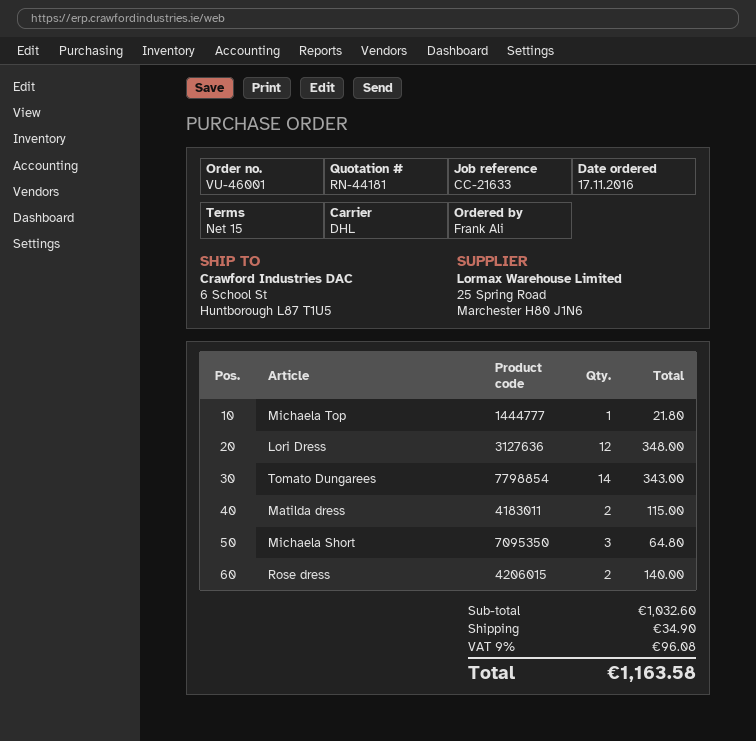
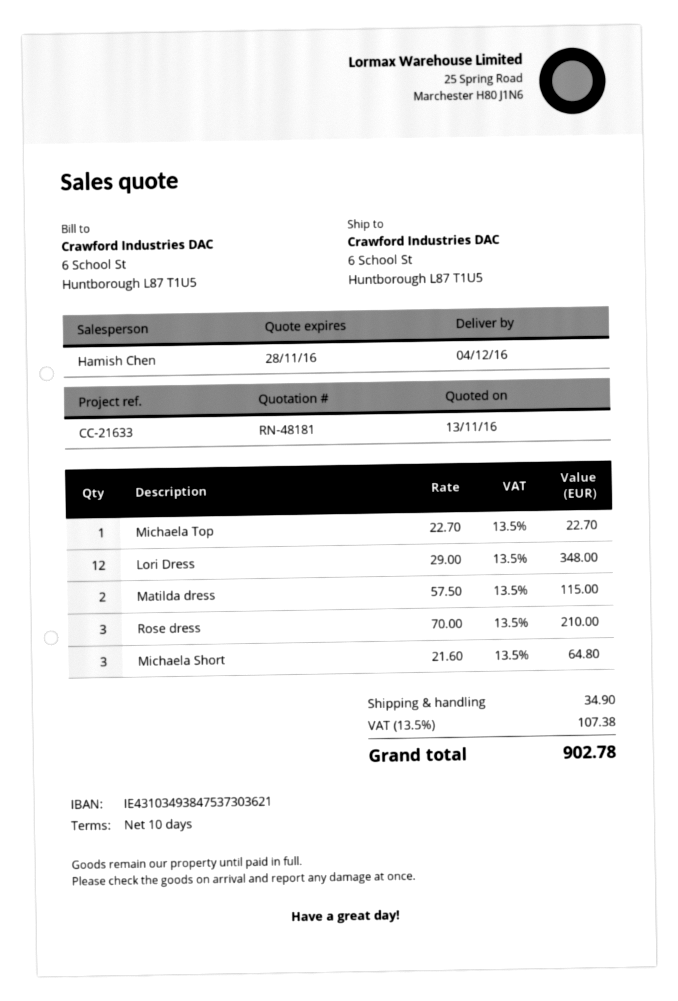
quote number: RN-44181 -> RN-48181
payment terms: 15 days -> 10 days
Michaela Top: 1 for 21.80 -> 1 for 22.70
Tomato Dungarees: 14 for 343.00 -> none
Rose dress: 2 for 140.00 -> 3 for 210.00
tax: 9% = 96.08 -> 13.5% = 107.38
total: 1163.58 -> 902.78

